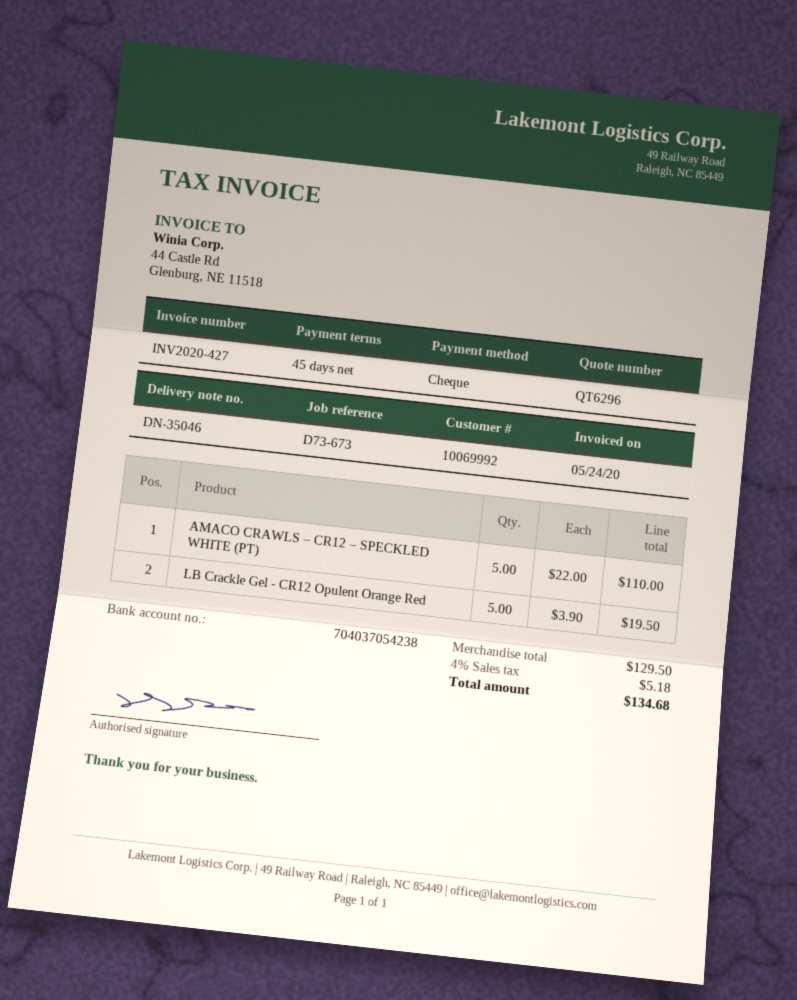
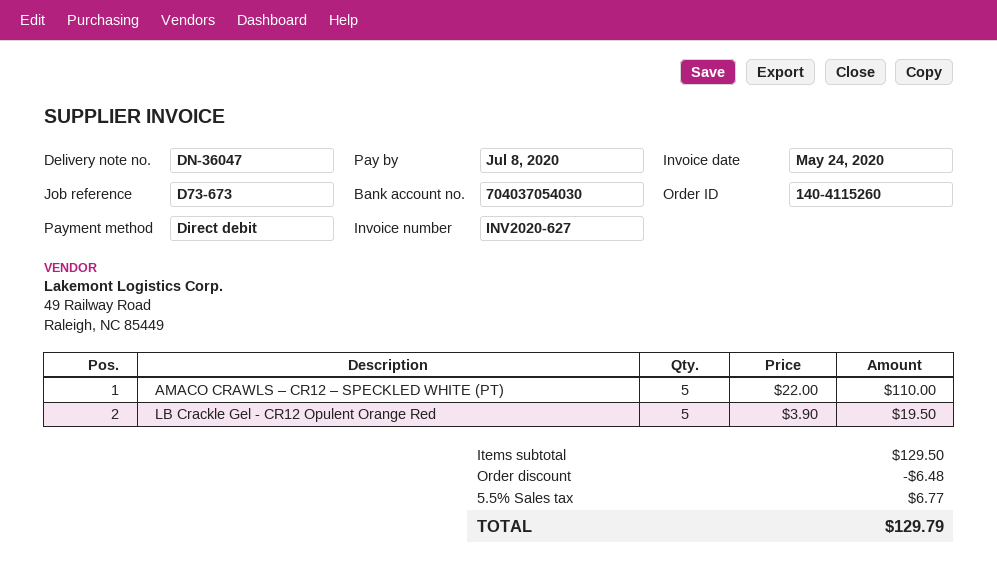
delivery note number: DN-35046 -> DN-36047
invoice number: INV2020-427 -> INV2020-627
payment method: cheque -> direct debit
bank account: 704037054238 -> 704037054030
discount: none -> 6.48
tax: 4% = 5.18 -> 5.5% = 6.77
total: 134.68 -> 129.79

